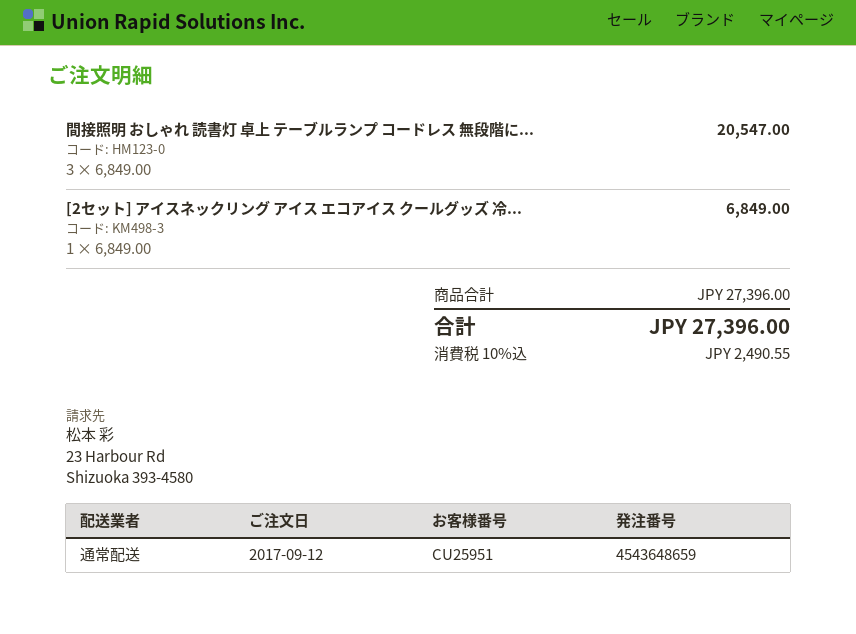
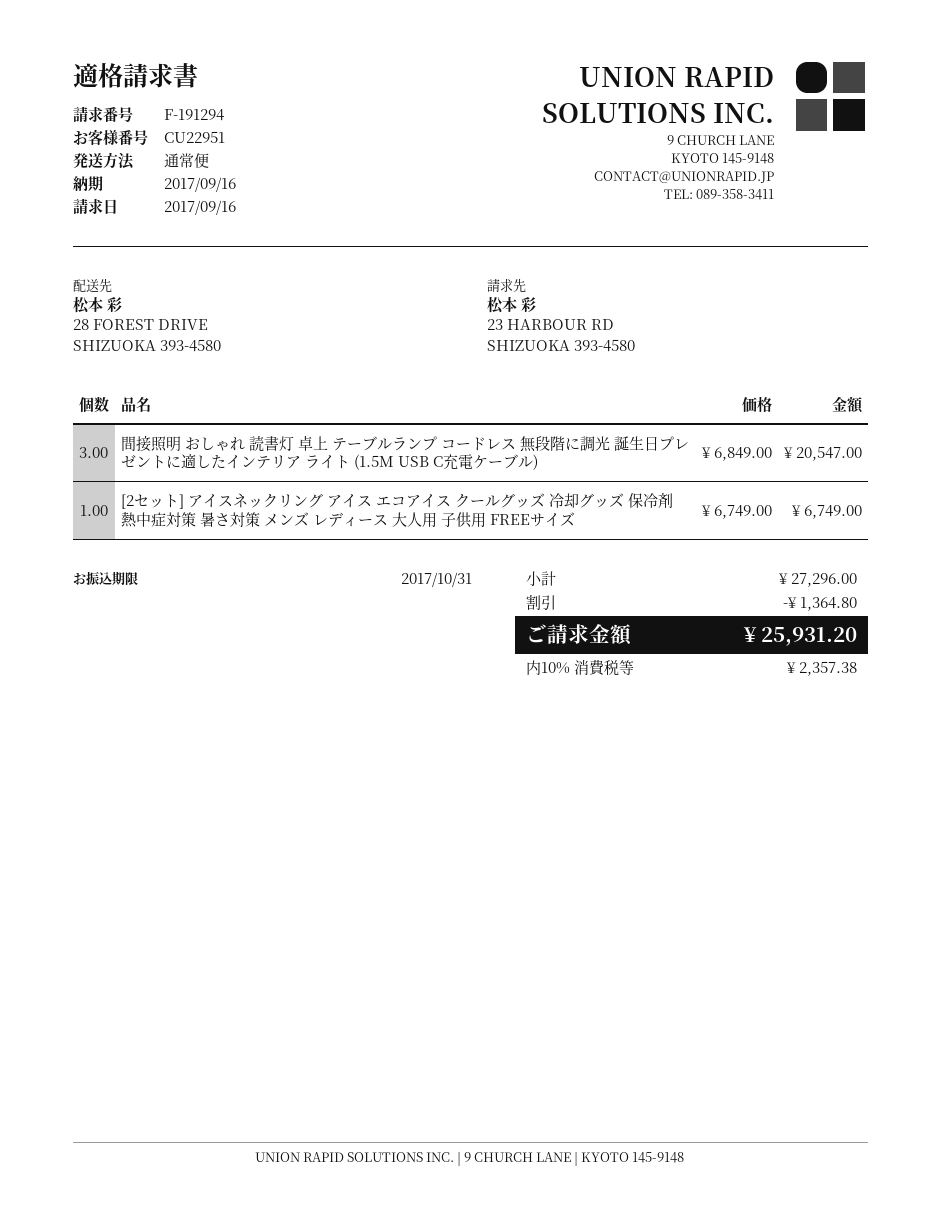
customer number: CU25951 -> CU22951
[2セット] アイスネックリング アイス エコアイス クールグッズ 冷...: 1 x 6849.00 = 6849.00 -> 1 x 6749.00 = 6749.00
subtotal: 27396.00 -> 27296.00
discount: none -> 1364.80
tax: 10% = 2490.55 -> 10% = 2357.38
total: 27396.00 -> 25931.20

